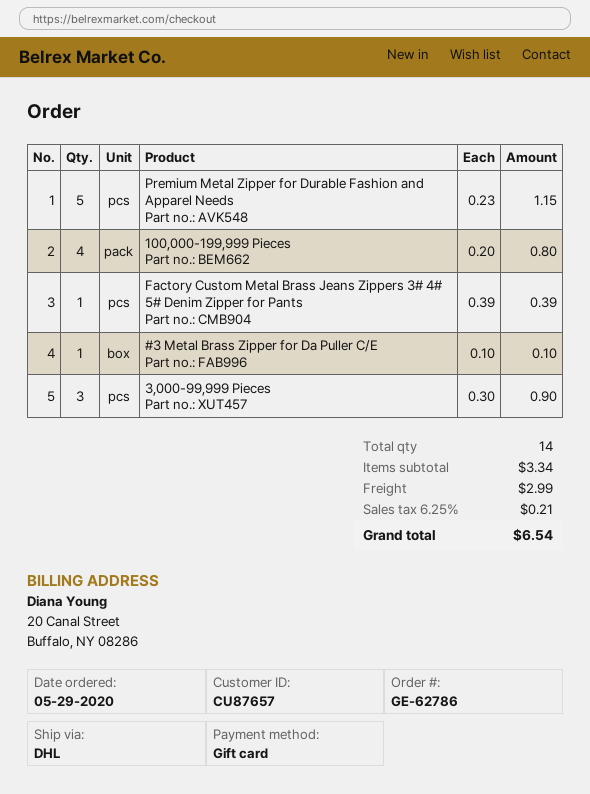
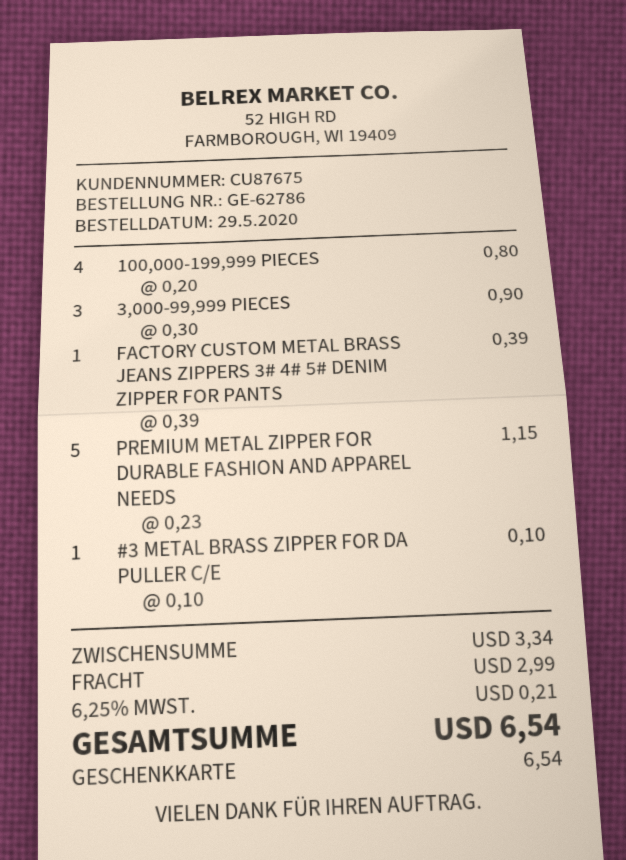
customer number: CU87657 -> CU87675

